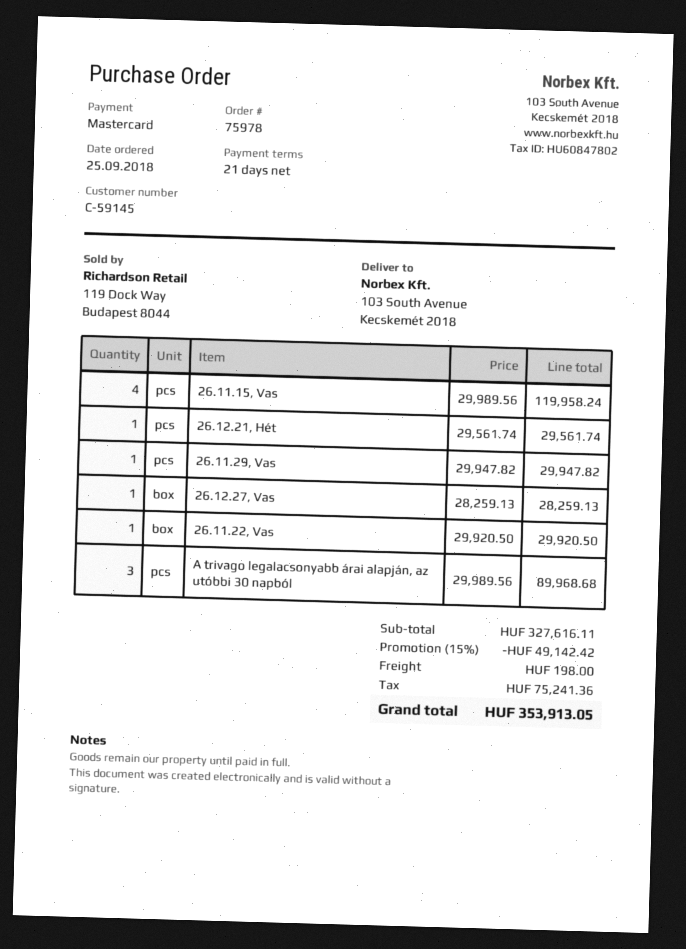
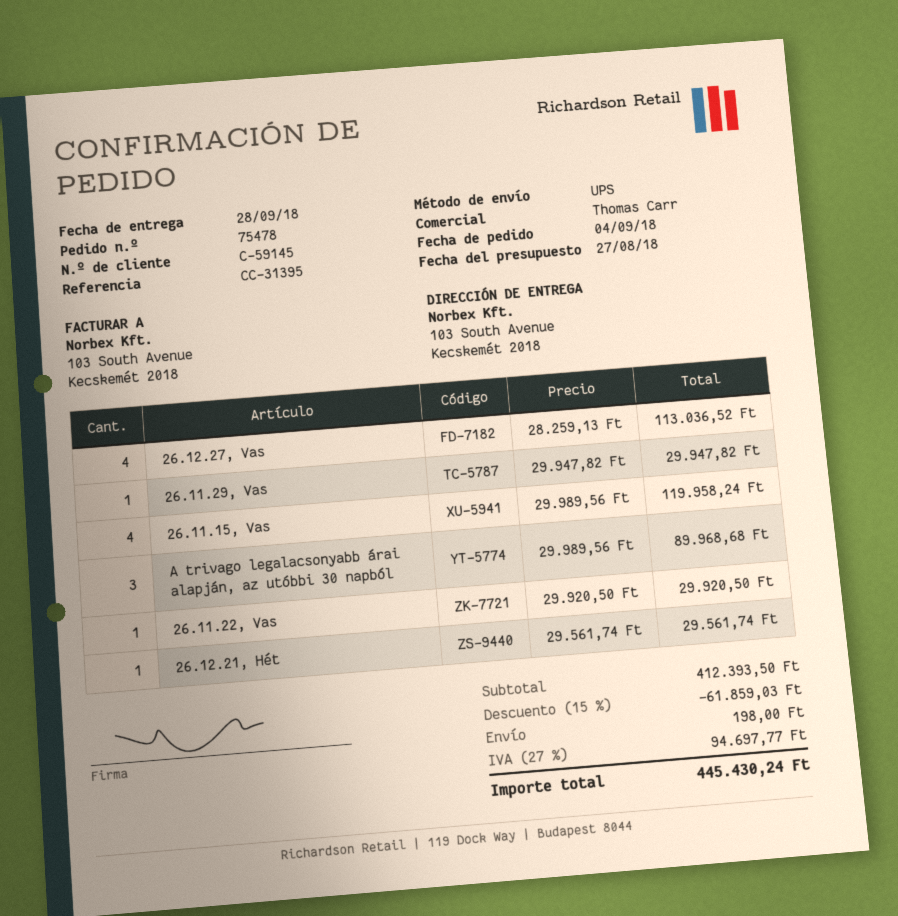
order number: 75978 -> 75478
order date: 2018-09-25 -> 2018-09-04
26.12.27, Vas: 1 x 28259.13 = 28259.13 -> 4 x 28259.13 = 113036.52
subtotal: 327616.11 -> 412393.50
discount: 15% = 49142.42 -> 15% = 61859.03
tax: 75241.36 -> 94697.77
total: 353913.05 -> 445430.24

